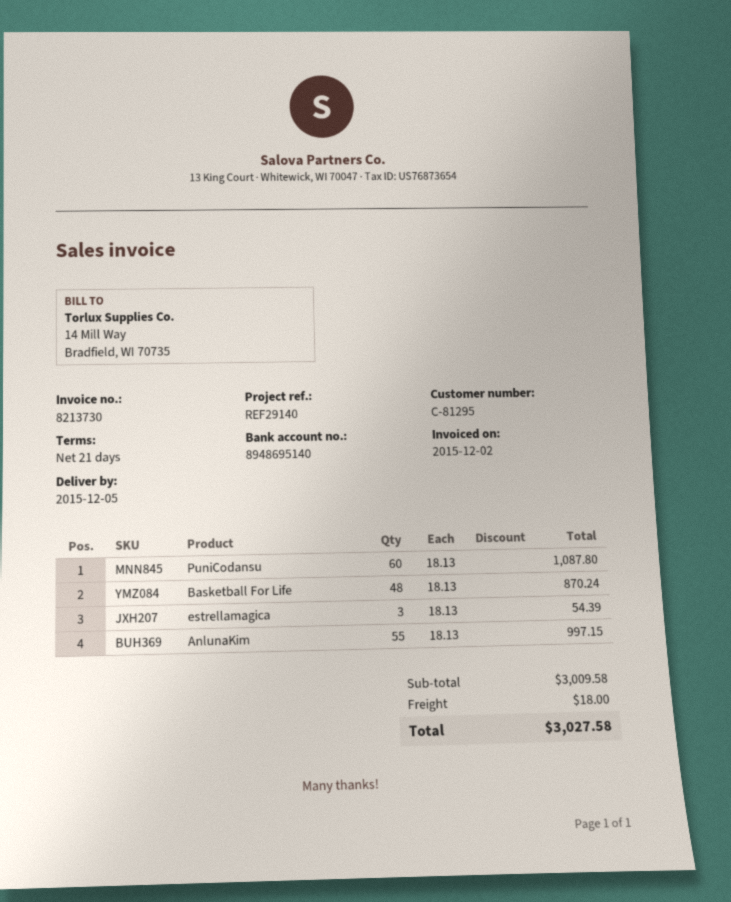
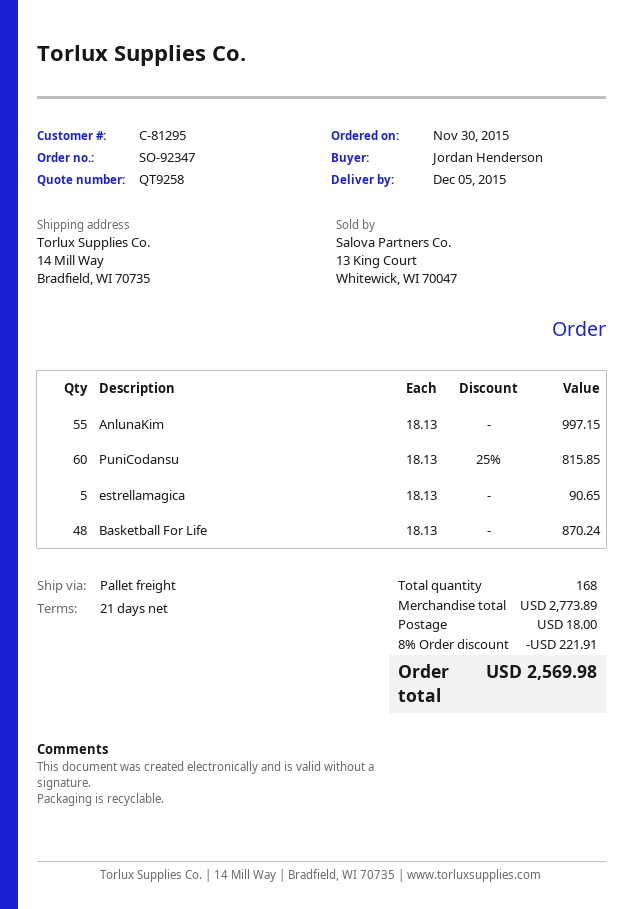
PuniCodansu: 60 x 18.13 = 1087.80 -> 60 x 18.13 - 25% = 815.85
estrellamagica: 3 x 18.13 = 54.39 -> 5 x 18.13 = 90.65
subtotal: 3009.58 -> 2773.89
discount: none -> 8% = 221.91
total: 3027.58 -> 2569.98

